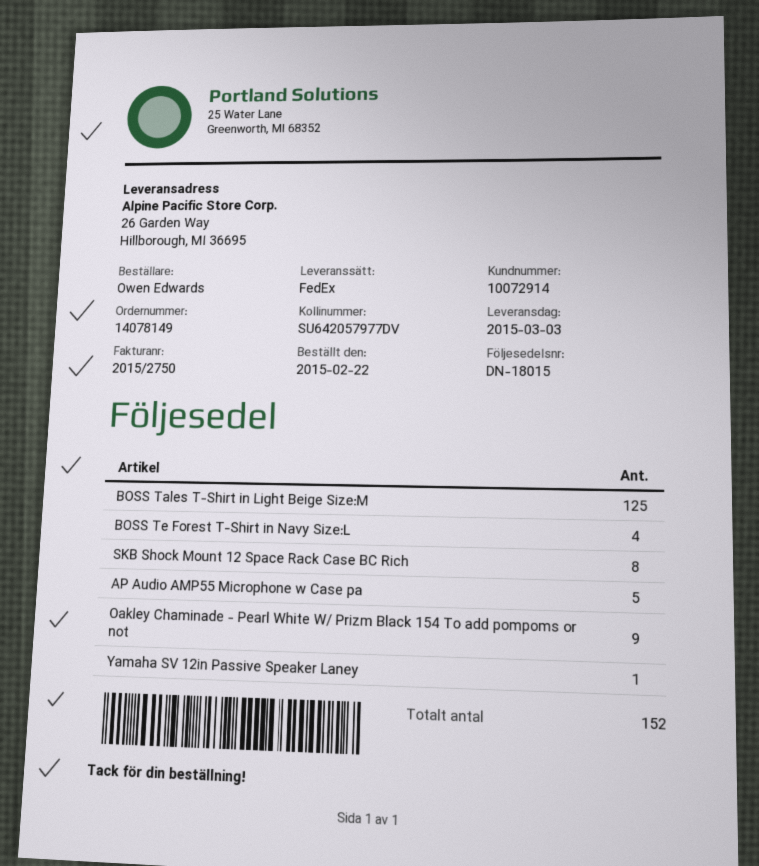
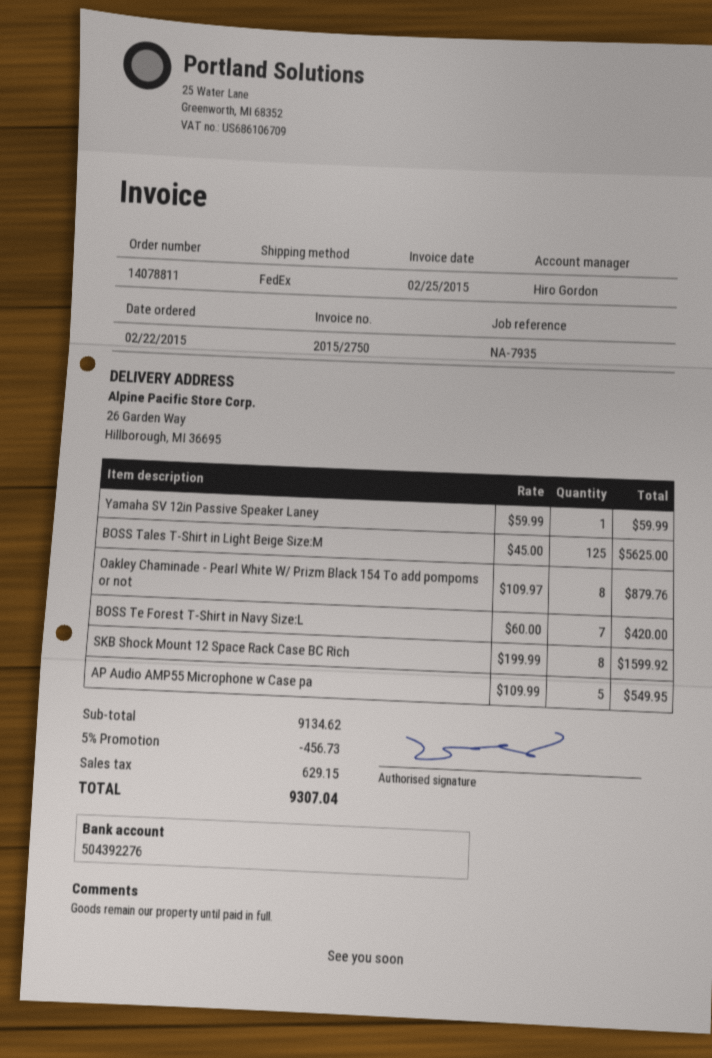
order number: 14078149 -> 14078811
BOSS Te Forest T-Shirt in Navy Size:L: 4 -> 7
Oakley Chaminade - Pearl White W/ Prizm Black 154 To add pompoms or not: 9 -> 8

